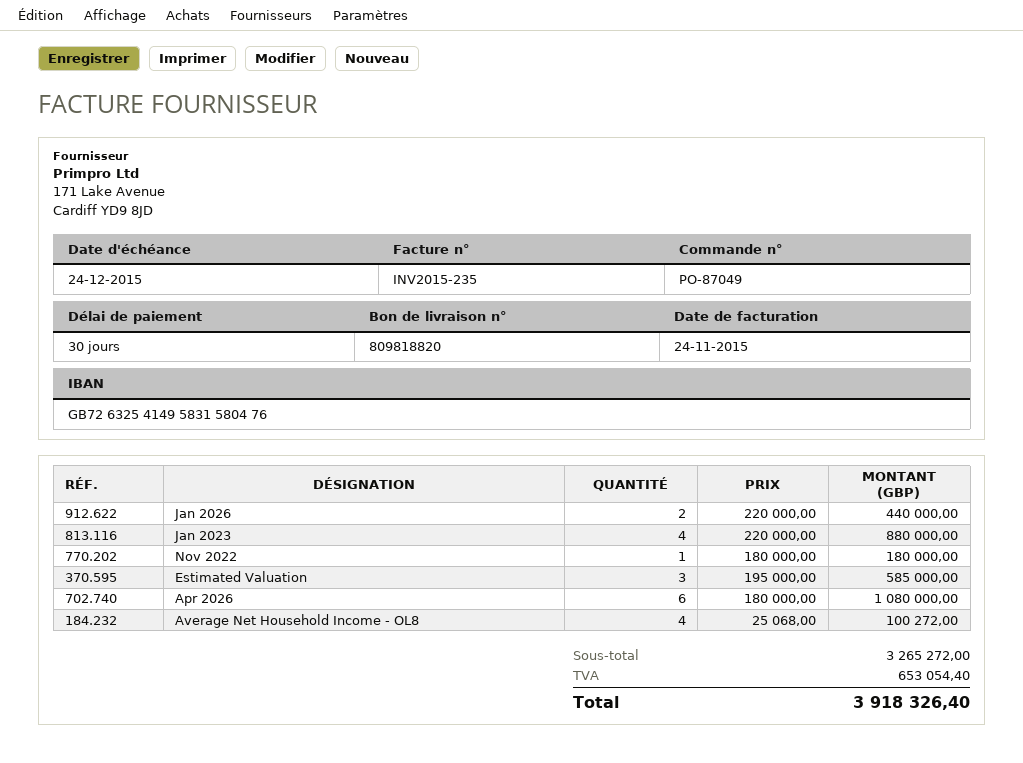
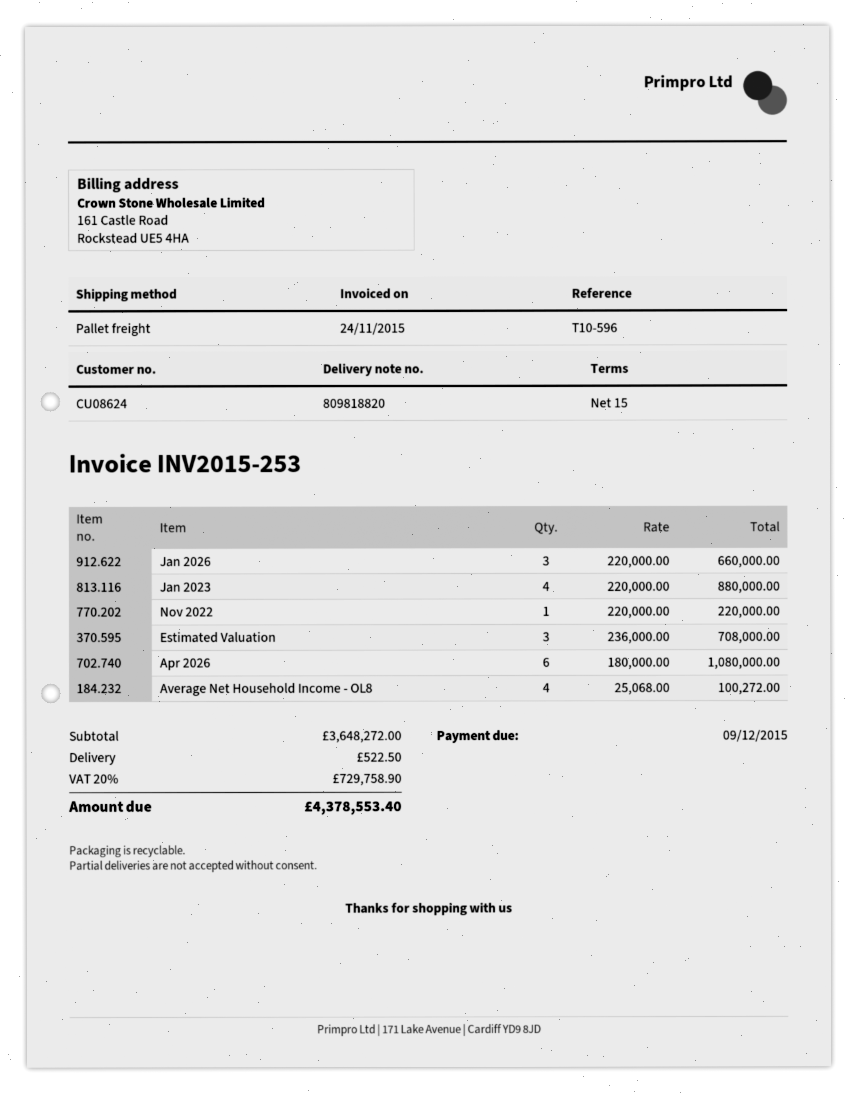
invoice number: INV2015-235 -> INV2015-253
payment terms: 30 days -> 15 days
due date: 2015-12-24 -> 2015-12-09
Jan 2026: 2 x 220000.00 = 440000.00 -> 3 x 220000.00 = 660000.00
Nov 2022: 1 x 180000.00 = 180000.00 -> 1 x 220000.00 = 220000.00
Estimated Valuation: 3 x 195000.00 = 585000.00 -> 3 x 236000.00 = 708000.00
subtotal: 3265272.00 -> 3648272.00
shipping: none -> 522.50
tax: 653054.40 -> 729758.90
total: 3918326.40 -> 4378553.40

